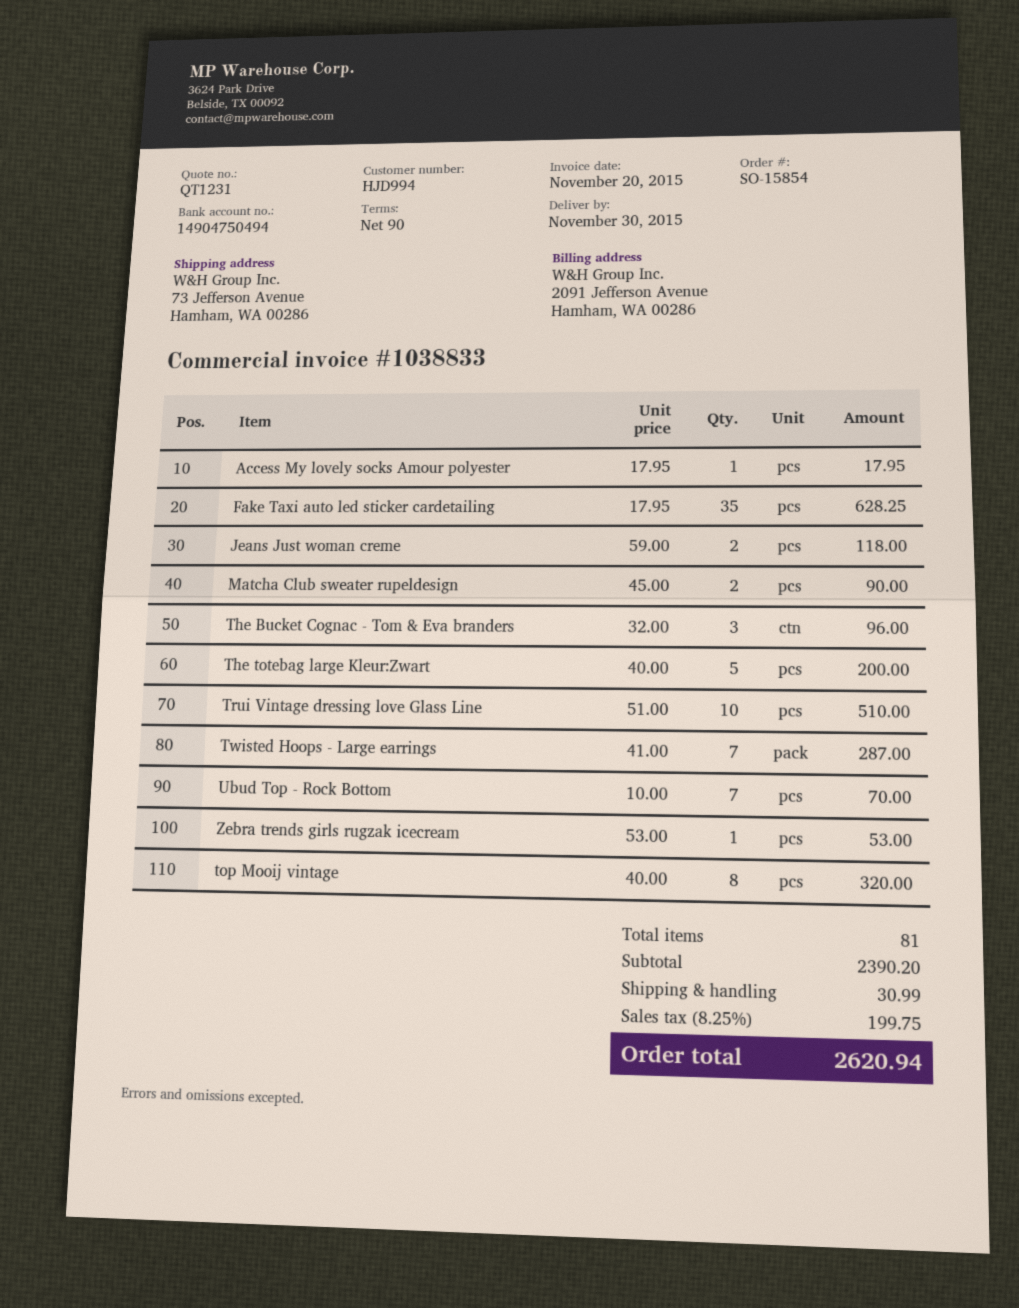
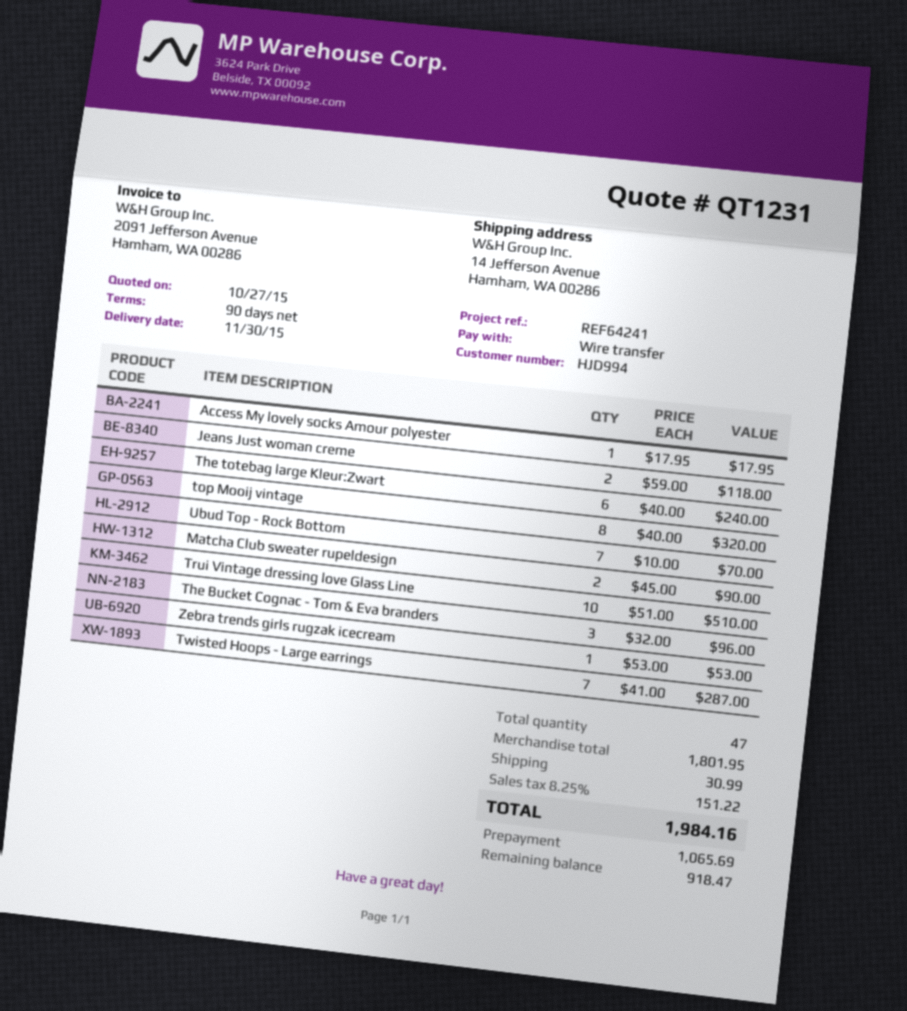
ship to: 73 Jefferson Avenue, Hamham, WA 00286 -> 14 Jefferson Avenue, Hamham, WA 00286
Fake Taxi auto led sticker cardetailing: 35 x 17.95 = 628.25 -> none
The totebag large Kleur:Zwart: 5 x 40.00 = 200.00 -> 6 x 40.00 = 240.00
total quantity: 81 -> 47
subtotal: 2390.20 -> 1801.95
tax: 8.25% = 199.75 -> 8.25% = 151.22
total: 2620.94 -> 1984.16

